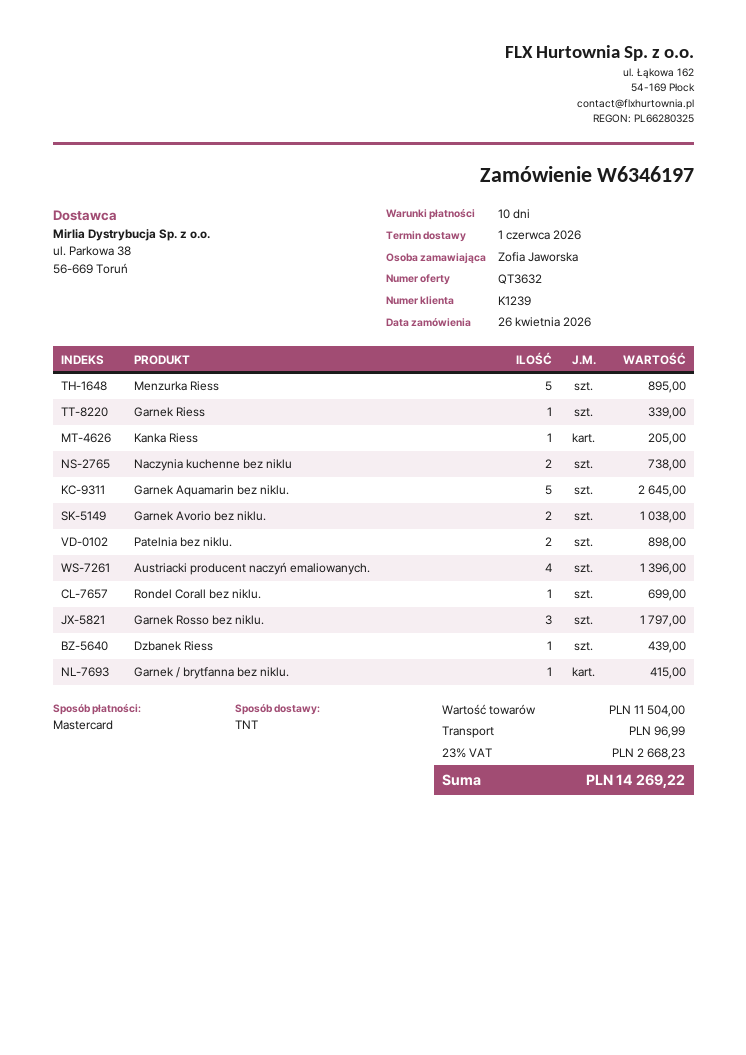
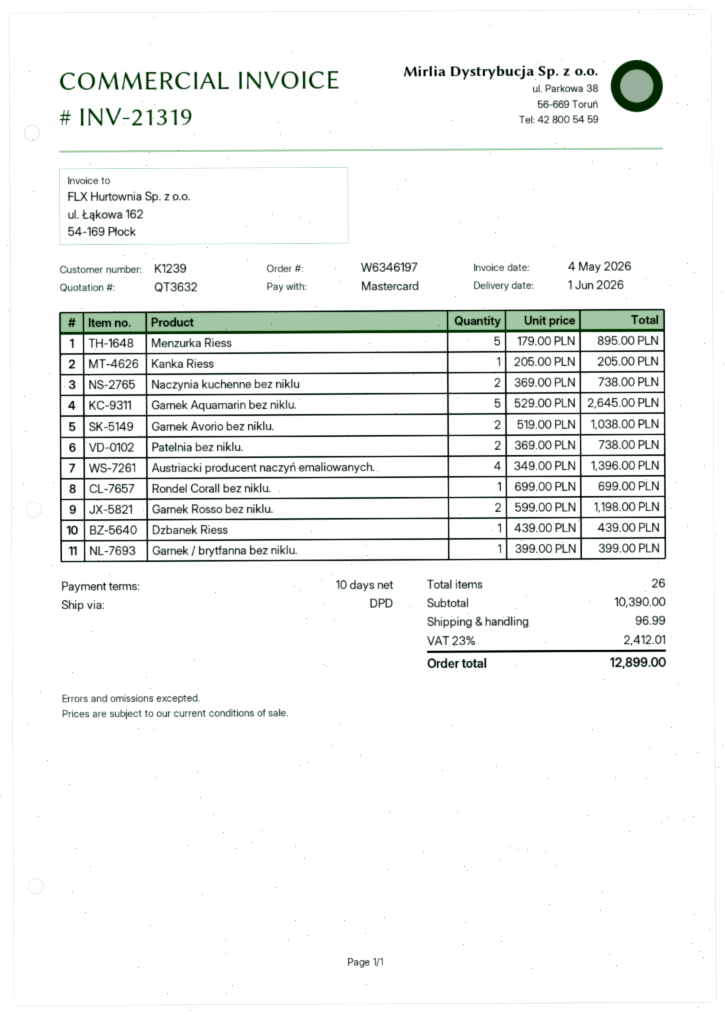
shipping method: TNT -> DPD
Garnek Riess: 1 for 339.00 -> none
Patelnia bez niklu.: 2 for 898.00 -> 2 for 738.00
Garnek Rosso bez niklu.: 3 for 1797.00 -> 2 for 1198.00
Garnek / brytfanna bez niklu.: 1 for 415.00 -> 1 for 399.00
subtotal: 11504.00 -> 10390.00
tax: 23% = 2668.23 -> 23% = 2412.01
total: 14269.22 -> 12899.00

